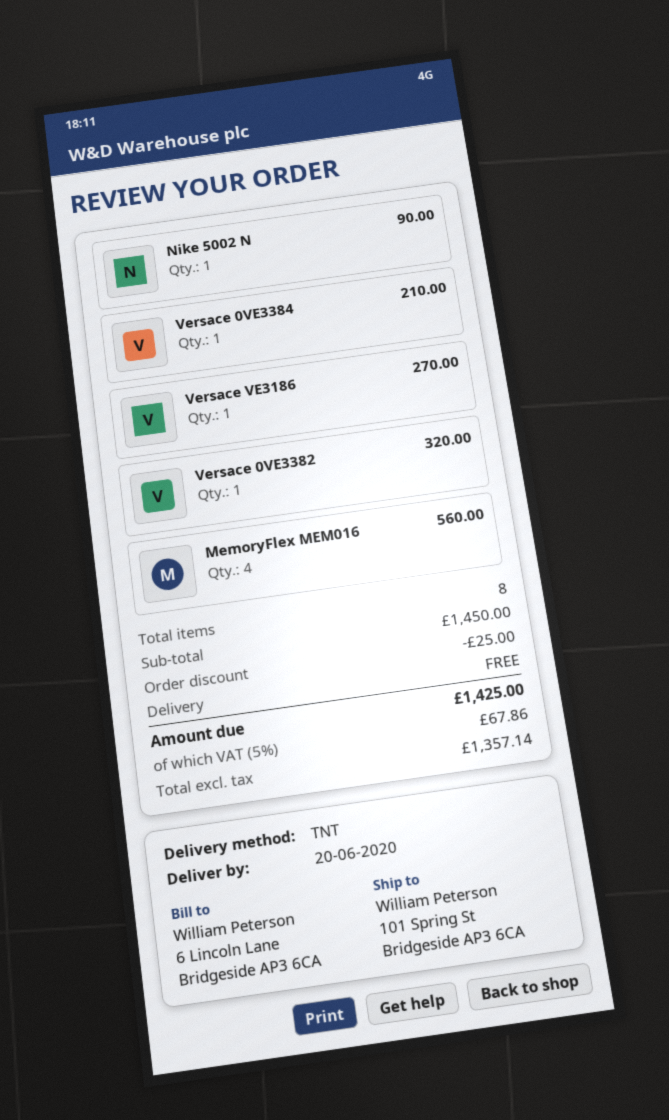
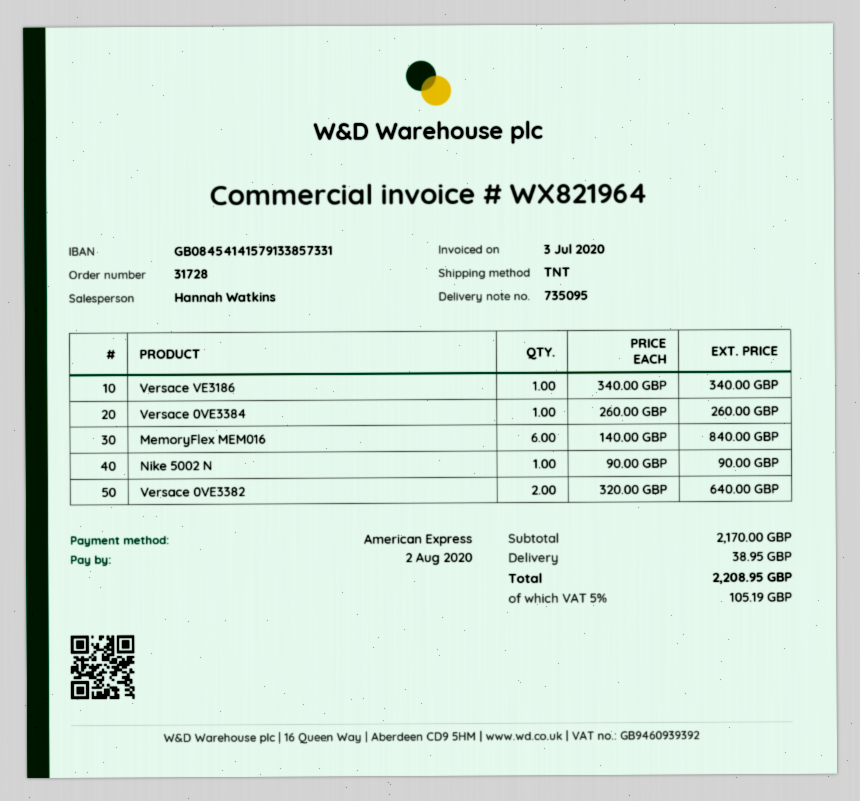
Versace 0VE3384: 1 for 210.00 -> 1 for 260.00
Versace VE3186: 1 for 270.00 -> 1 for 340.00
Versace 0VE3382: 1 for 320.00 -> 2 for 640.00
MemoryFlex MEM016: 4 for 560.00 -> 6 for 840.00
subtotal: 1450.00 -> 2170.00
discount: 25.00 -> none
shipping: 0.00 -> 38.95
tax: 5% = 67.86 -> 5% = 105.19
total: 1425.00 -> 2208.95

